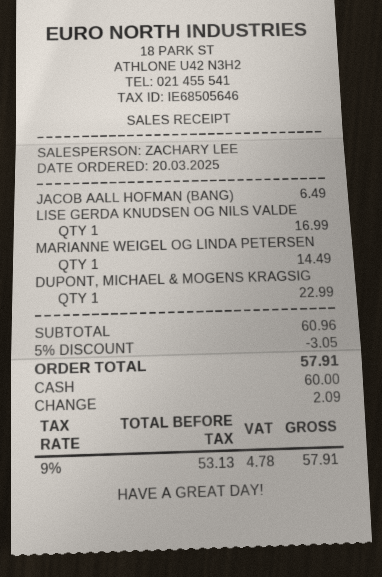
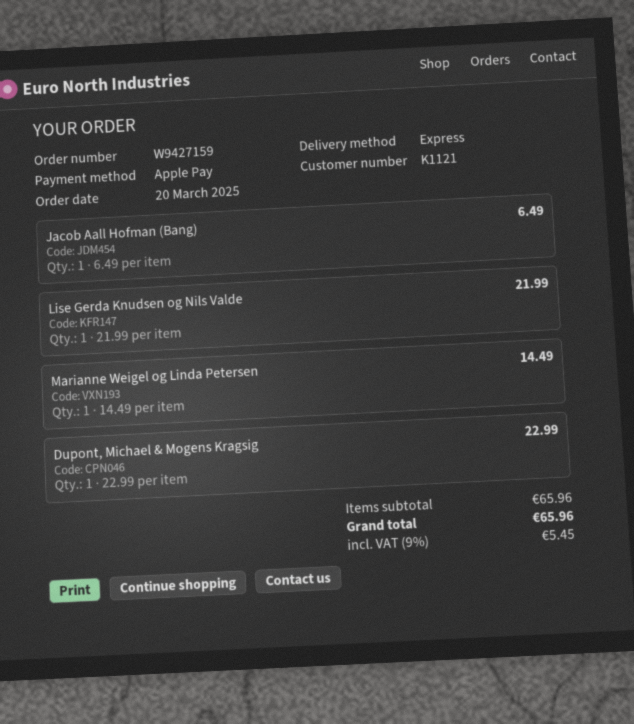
payment method: cash -> Apple Pay
LISE GERDA KNUDSEN OG NILS VALDE: 1 for 16.99 -> 1 for 21.99
subtotal: 60.96 -> 65.96
discount: 5% = 3.05 -> none
tax: 9% = 4.78 -> 9% = 5.45
total: 57.91 -> 65.96

